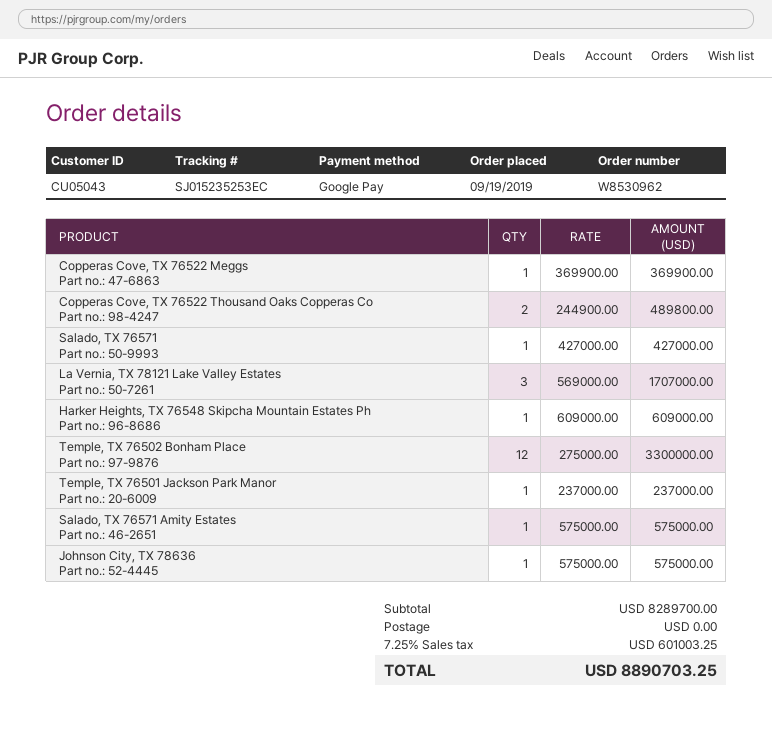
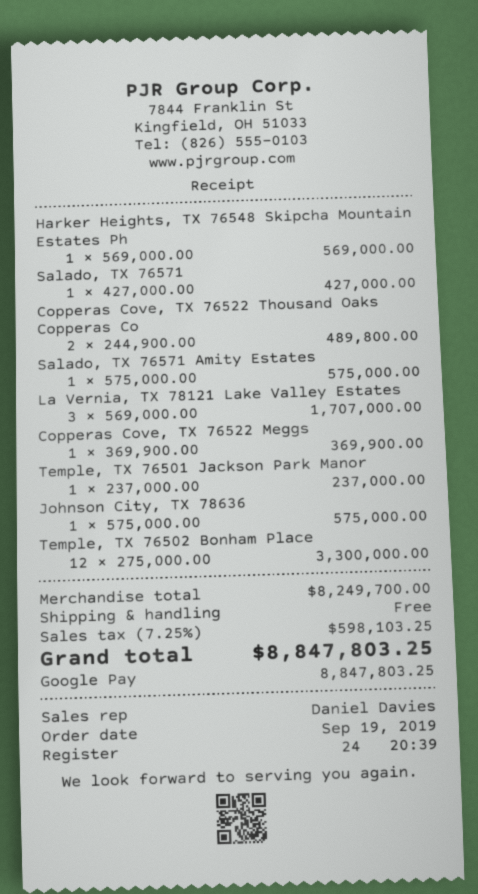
Harker Heights, TX 76548 Skipcha Mountain Estates Ph: 1 x 609000.00 = 609000.00 -> 1 x 569000.00 = 569000.00
subtotal: 8289700.00 -> 8249700.00
tax: 7.25% = 601003.25 -> 7.25% = 598103.25
total: 8890703.25 -> 8847803.25

